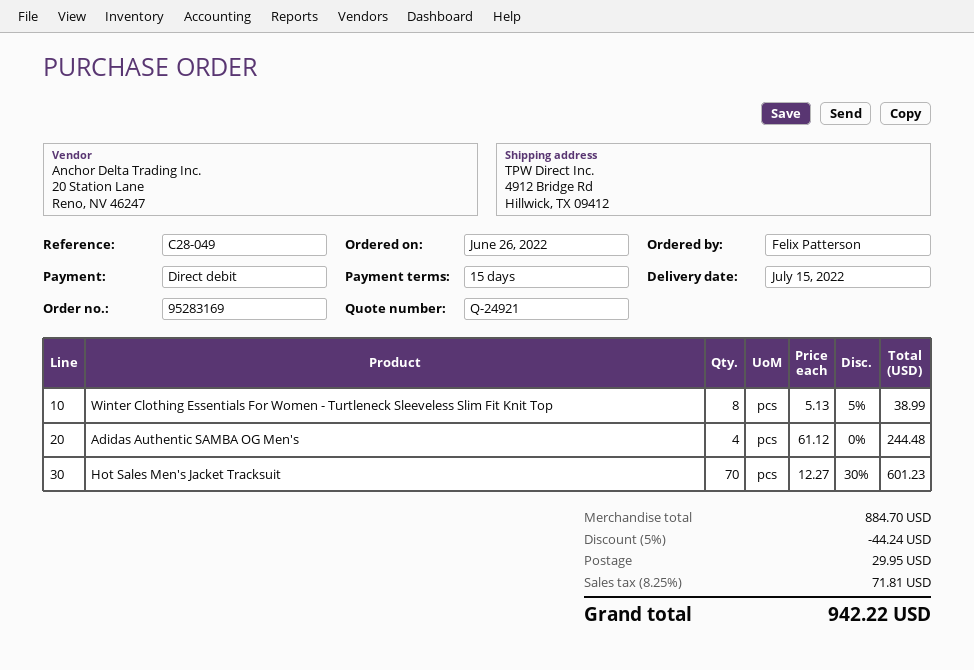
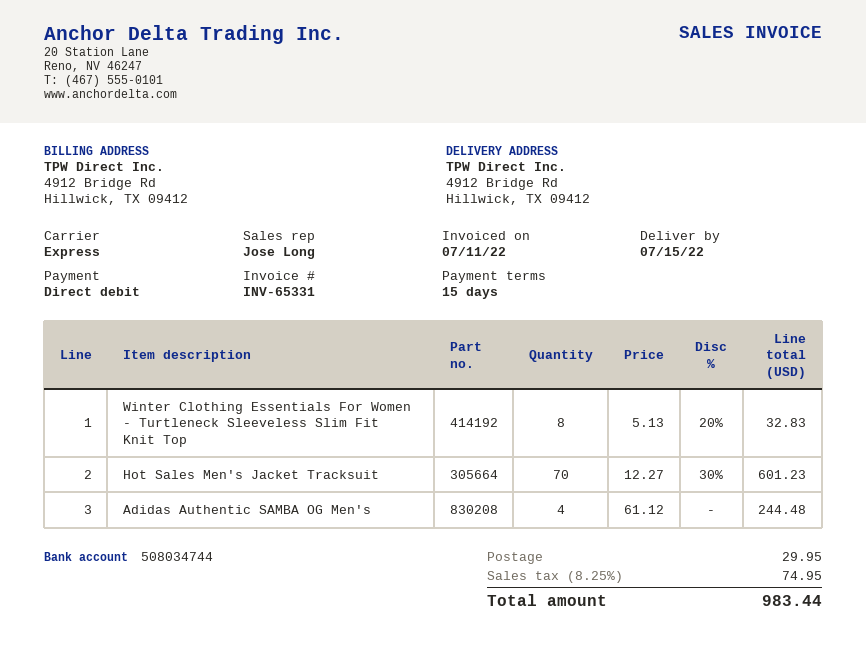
Winter Clothing Essentials For Women - Turtleneck Sleeveless Slim Fit Knit Top: 8 x 5.13 - 5% = 38.99 -> 8 x 5.13 - 20% = 32.83
discount: 5% = 44.24 -> none
tax: 8.25% = 71.81 -> 8.25% = 74.95
total: 942.22 -> 983.44

